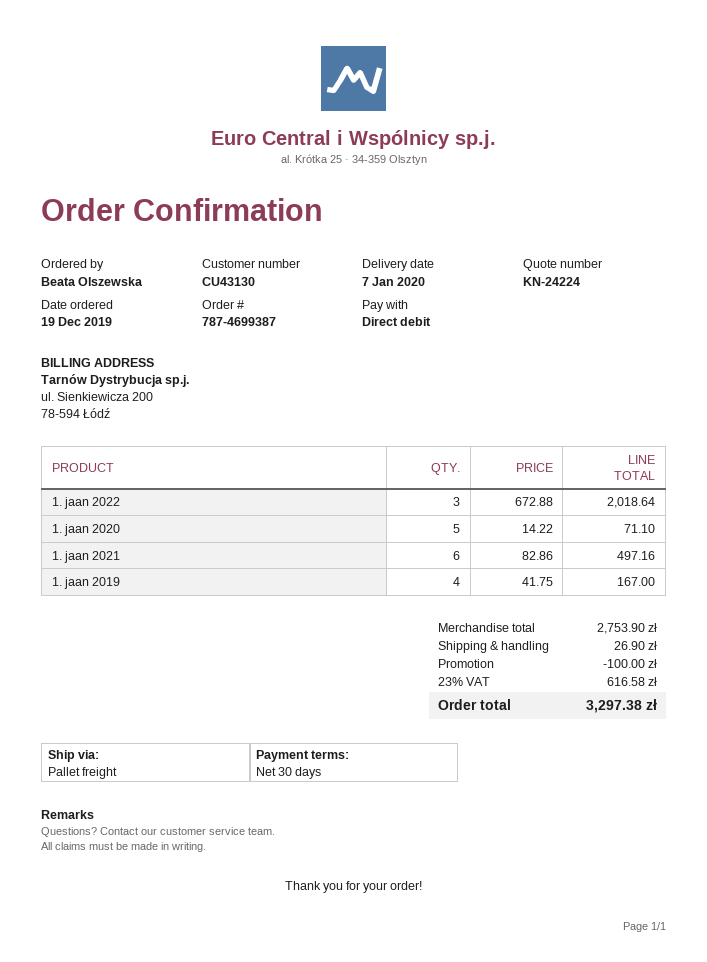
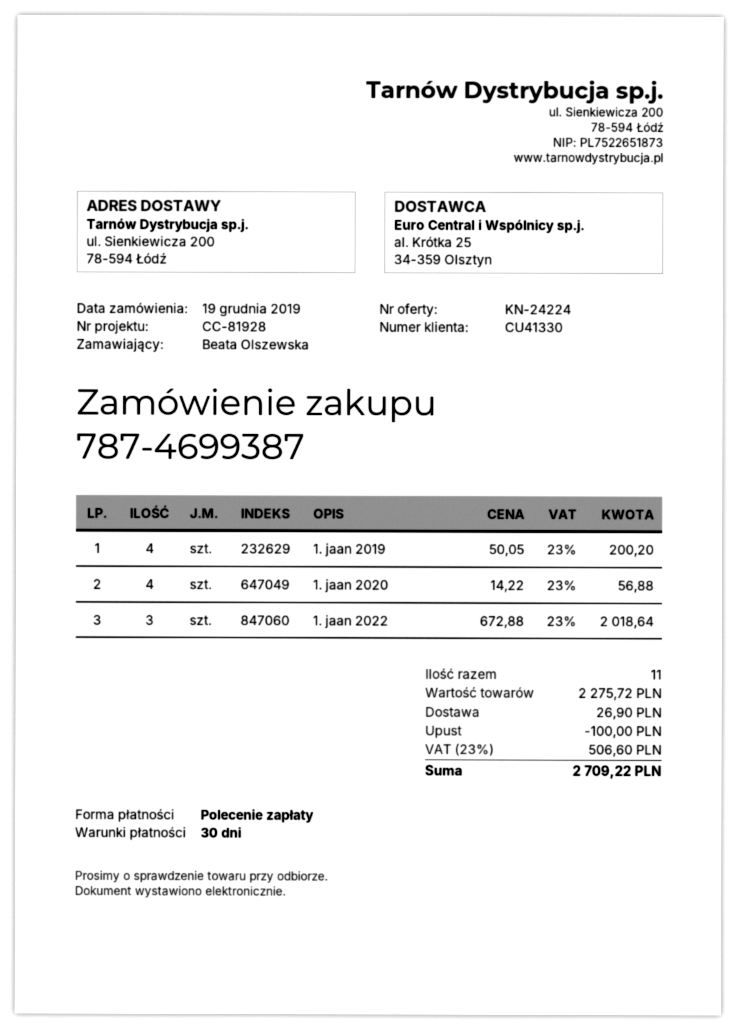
customer number: CU43130 -> CU41330
1. jaan 2020: 5 x 14.22 = 71.10 -> 4 x 14.22 = 56.88
1. jaan 2021: 6 x 82.86 = 497.16 -> none
1. jaan 2019: 4 x 41.75 = 167.00 -> 4 x 50.05 = 200.20
subtotal: 2753.90 -> 2275.72
tax: 23% = 616.58 -> 23% = 506.60
total: 3297.38 -> 2709.22

